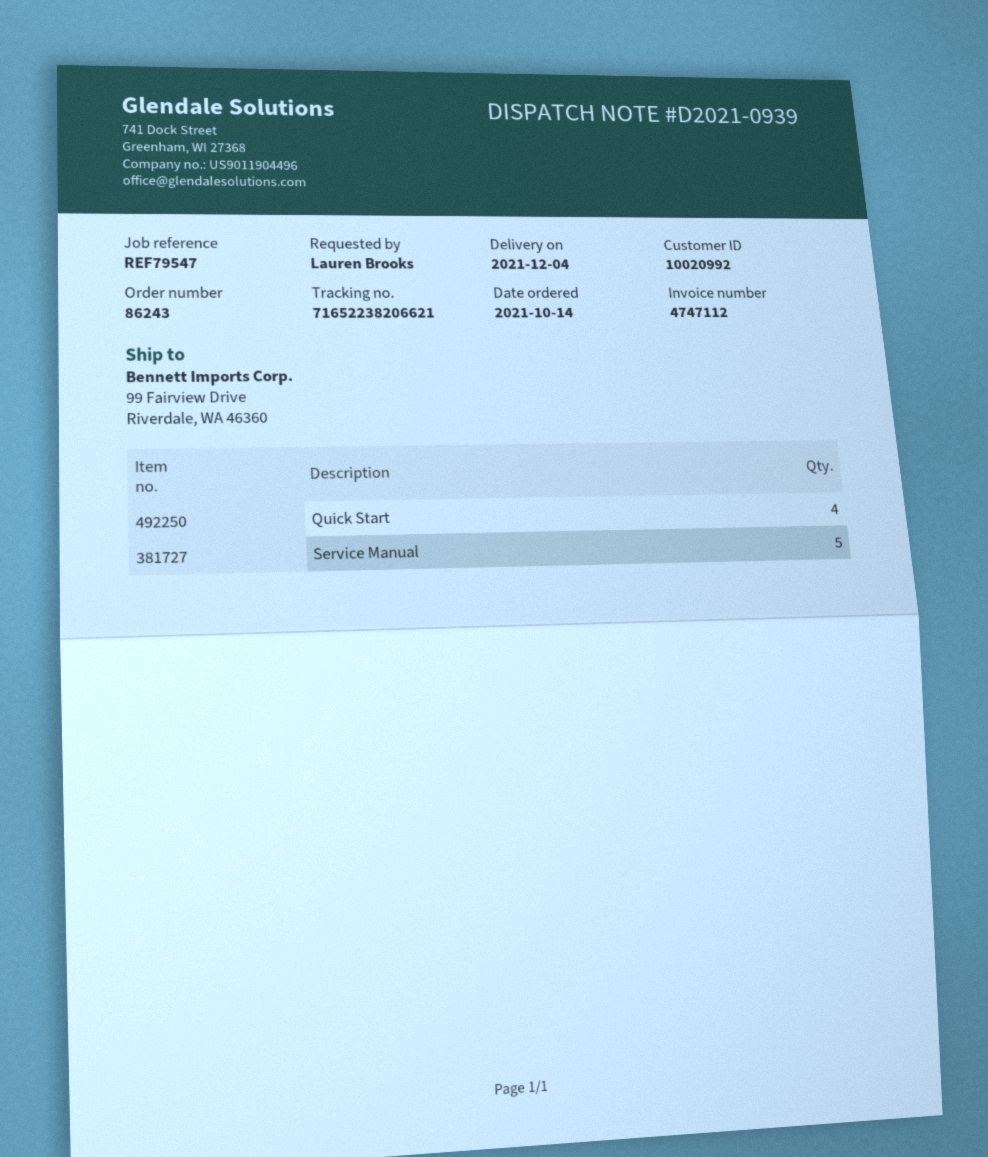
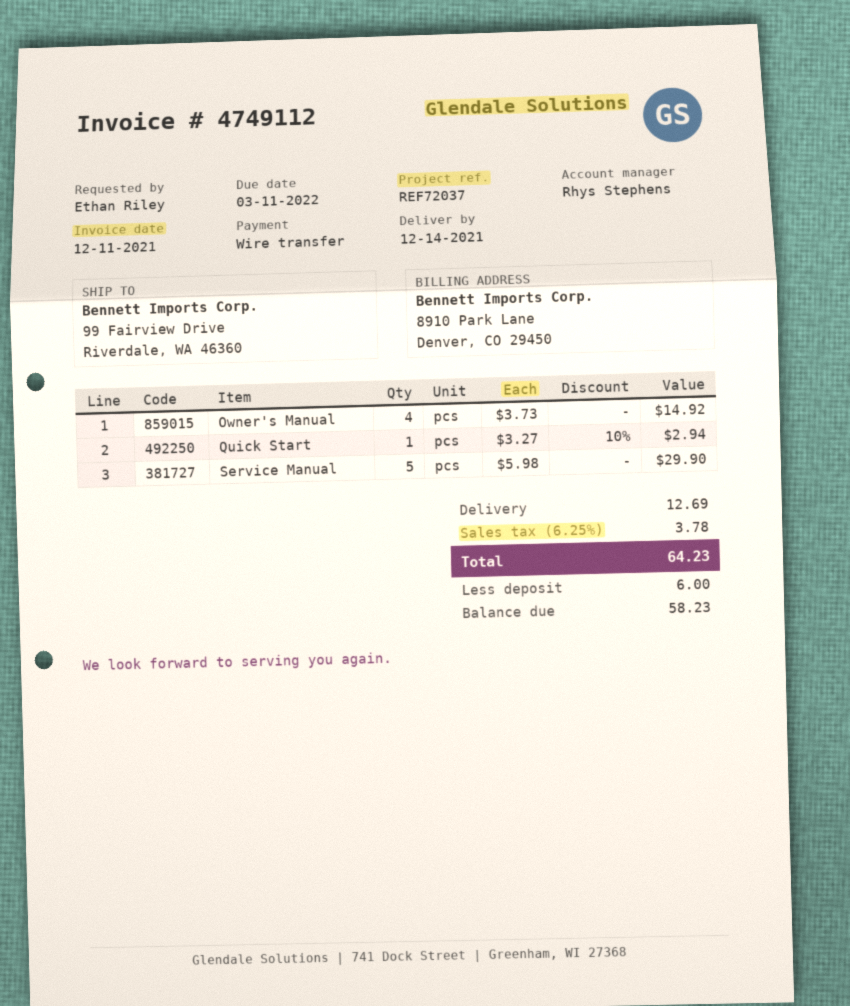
delivery date: 2021-12-04 -> 2021-12-14
invoice number: 4747112 -> 4749112
reference: REF79547 -> REF72037
ordered by: Lauren Brooks -> Ethan Riley
Quick Start: 4 -> 1
Owner's Manual: none -> 4

